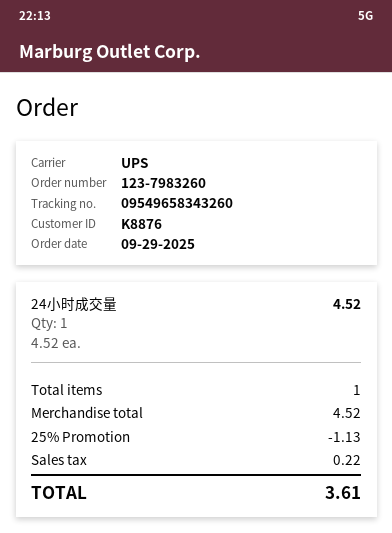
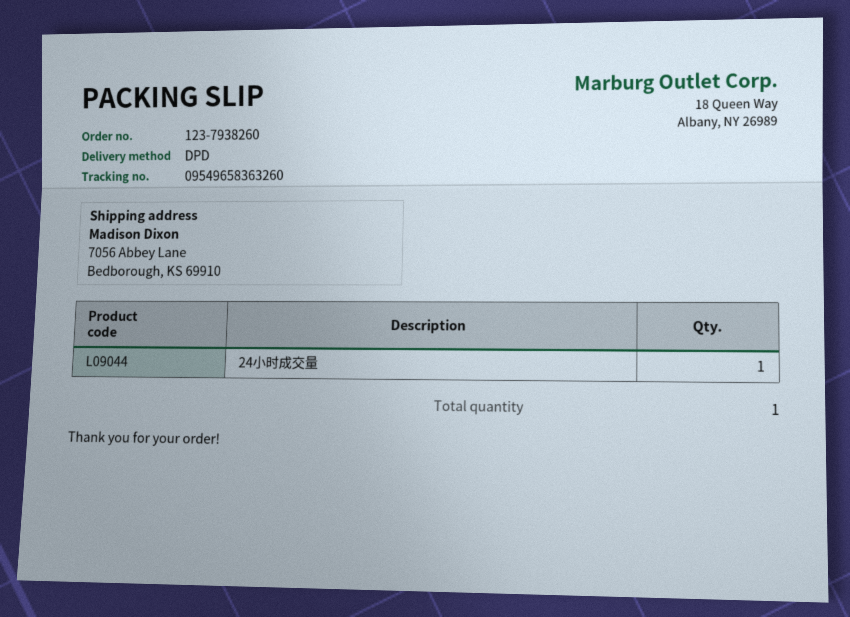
order number: 123-7983260 -> 123-7938260
shipping method: UPS -> DPD
tracking number: 09549658343260 -> 09549658363260

